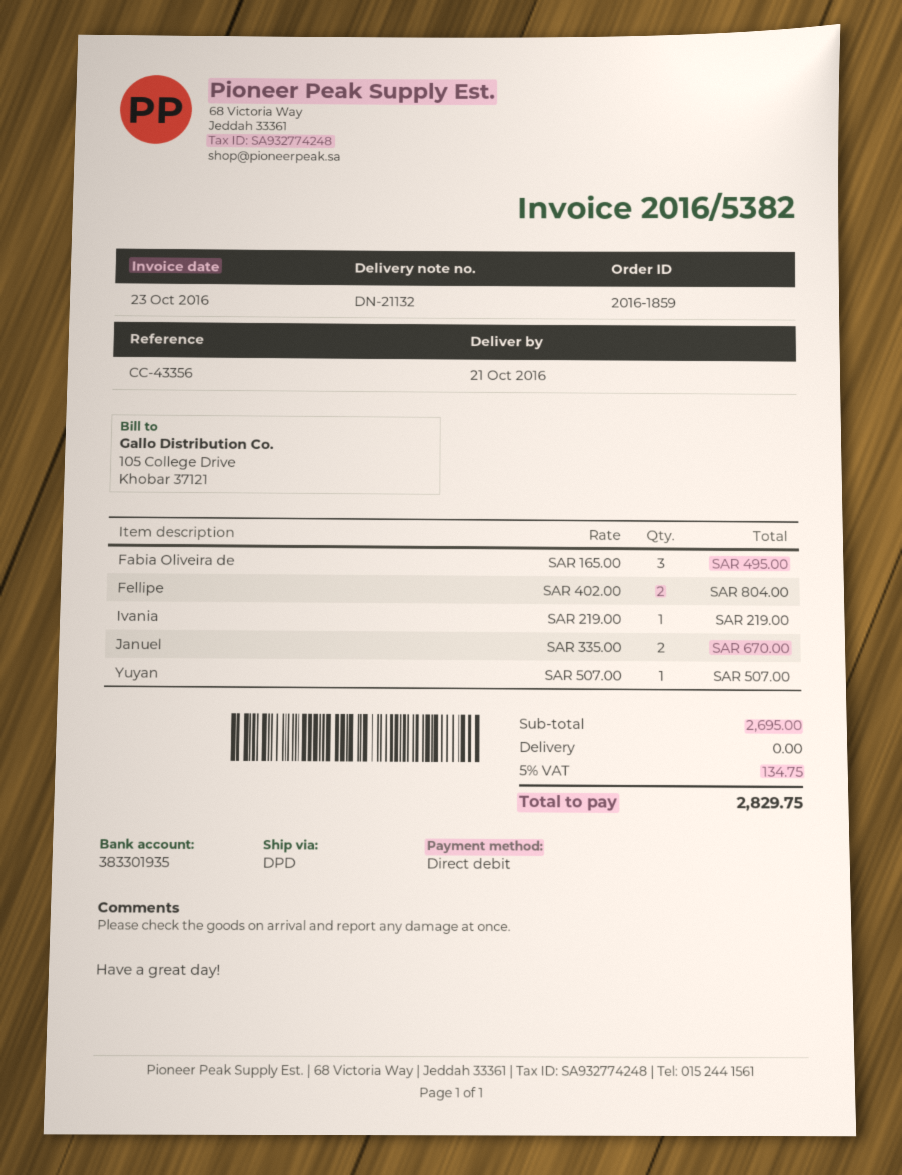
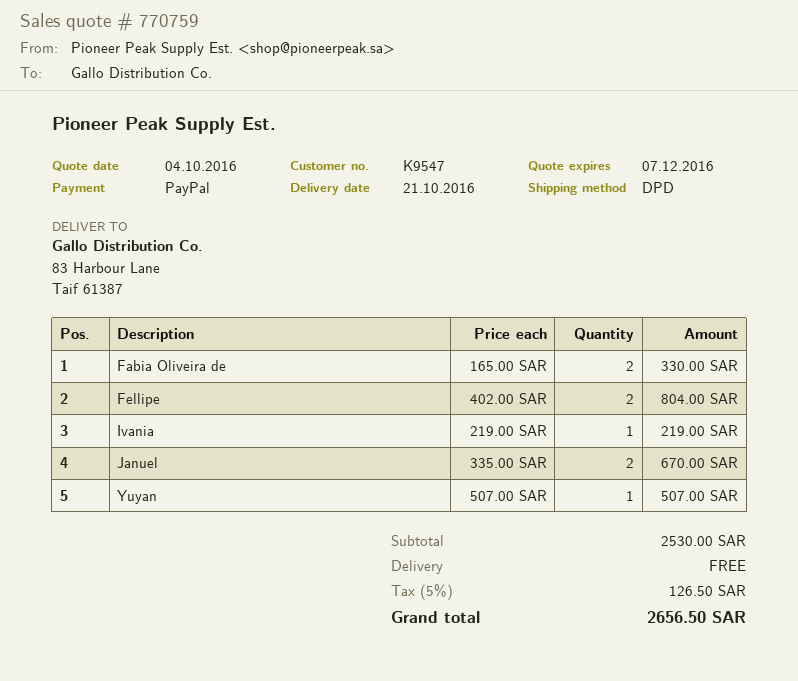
payment method: direct debit -> PayPal
Fabia Oliveira de: 3 x 165.00 = 495.00 -> 2 x 165.00 = 330.00
subtotal: 2695.00 -> 2530.00
tax: 5% = 134.75 -> 5% = 126.50
total: 2829.75 -> 2656.50

